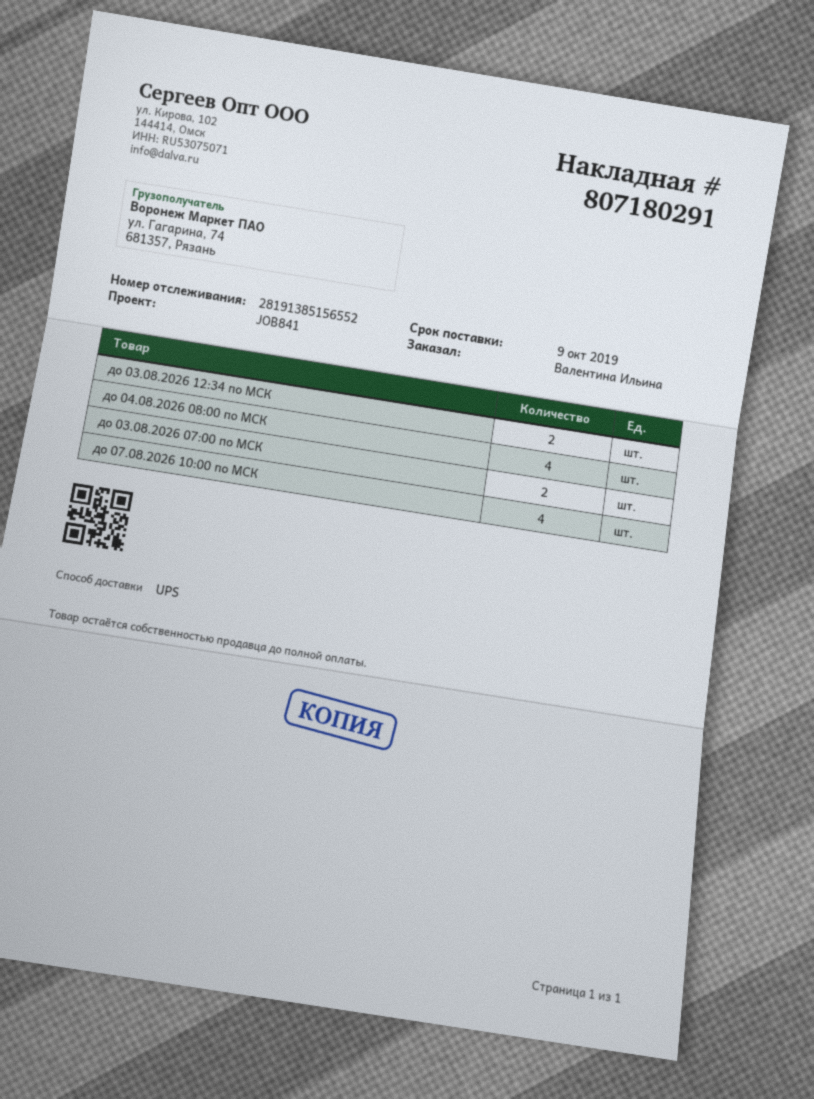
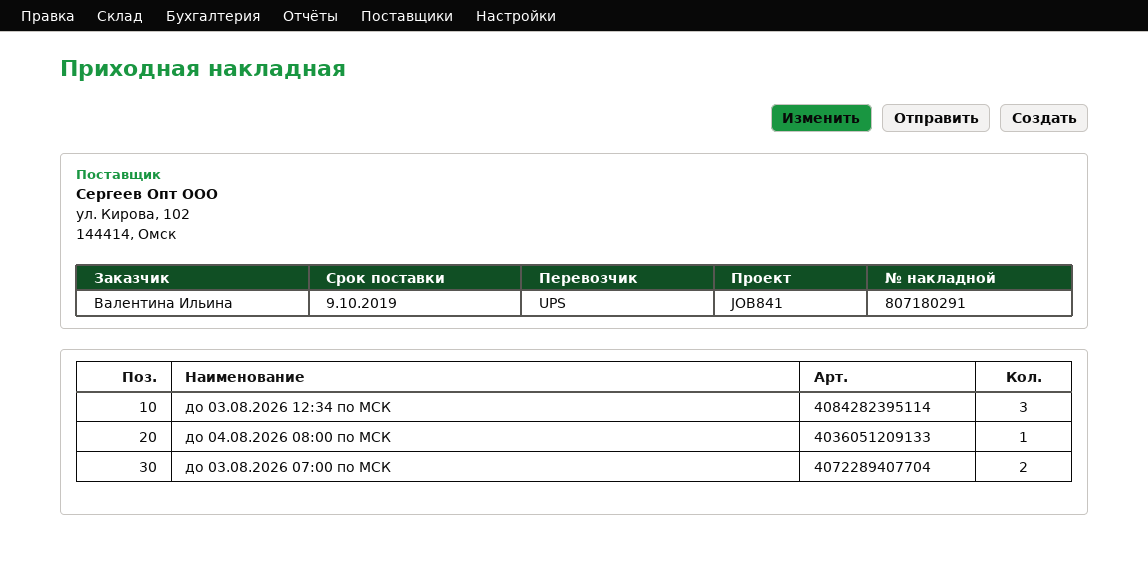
до 03.08.2026 12:34 по МСК: 2 -> 3
до 04.08.2026 08:00 по МСК: 4 -> 1
до 07.08.2026 10:00 по МСК: 4 -> none

